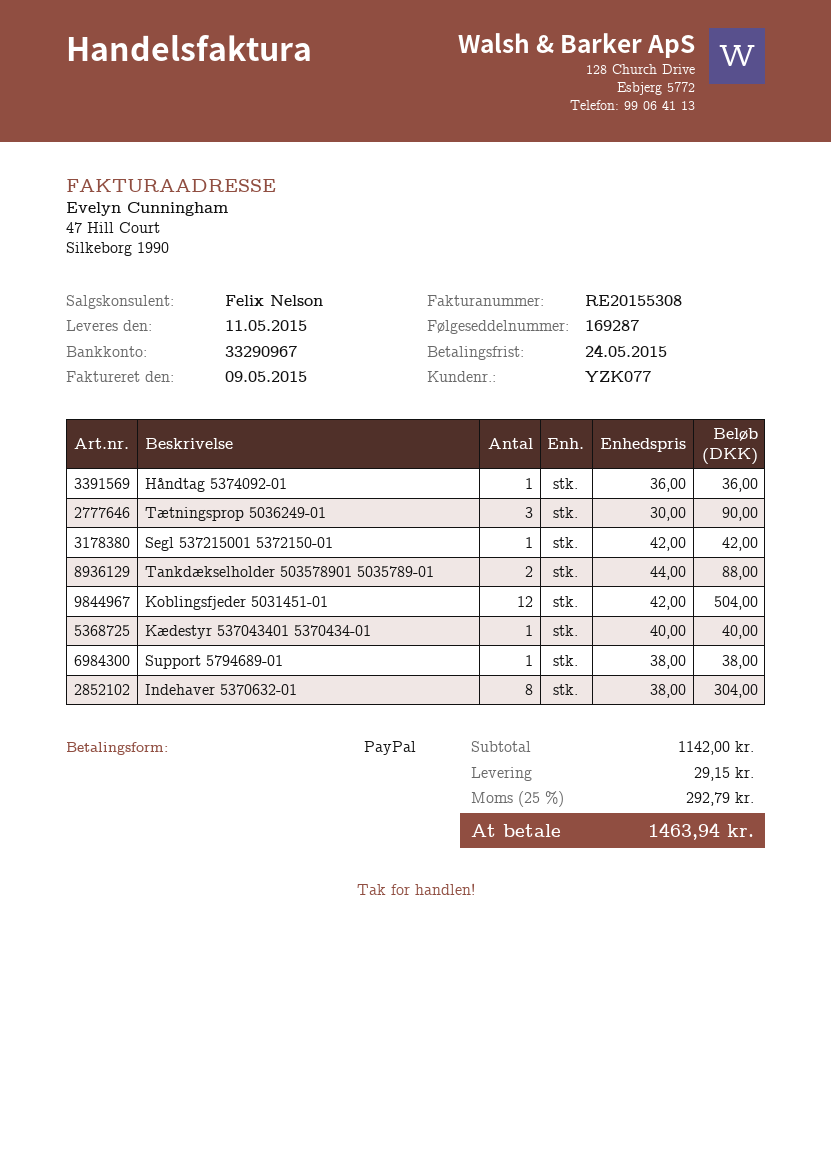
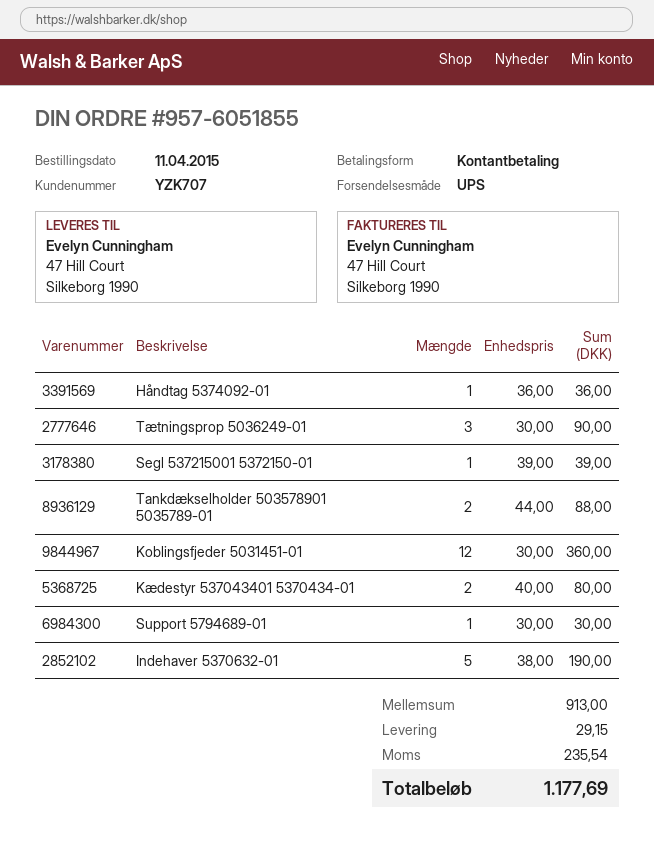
customer number: YZK077 -> YZK707
payment method: PayPal -> cash
Segl 537215001 5372150-01: 1 x 42.00 = 42.00 -> 1 x 39.00 = 39.00
Koblingsfjeder 5031451-01: 12 x 42.00 = 504.00 -> 12 x 30.00 = 360.00
Kædestyr 537043401 5370434-01: 1 x 40.00 = 40.00 -> 2 x 40.00 = 80.00
Support 5794689-01: 1 x 38.00 = 38.00 -> 1 x 30.00 = 30.00
Indehaver 5370632-01: 8 x 38.00 = 304.00 -> 5 x 38.00 = 190.00
subtotal: 1142.00 -> 913.00
tax: 292.79 -> 235.54
total: 1463.94 -> 1177.69

